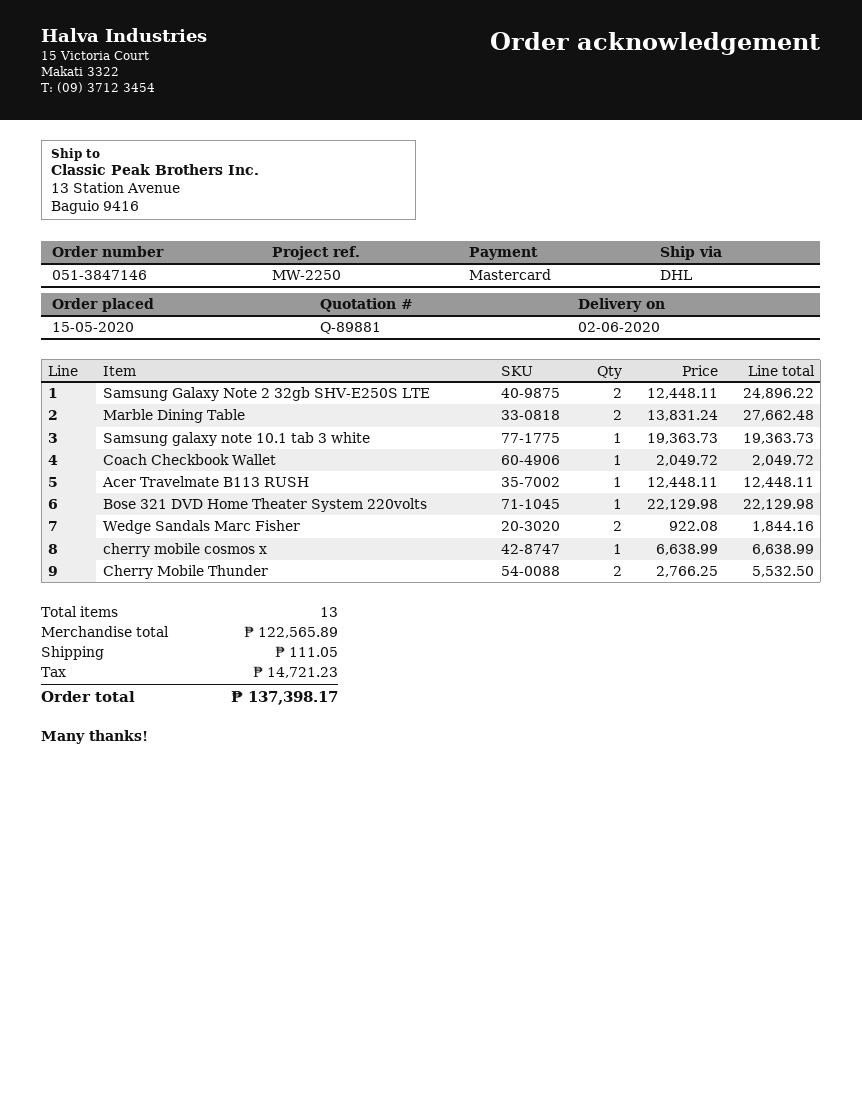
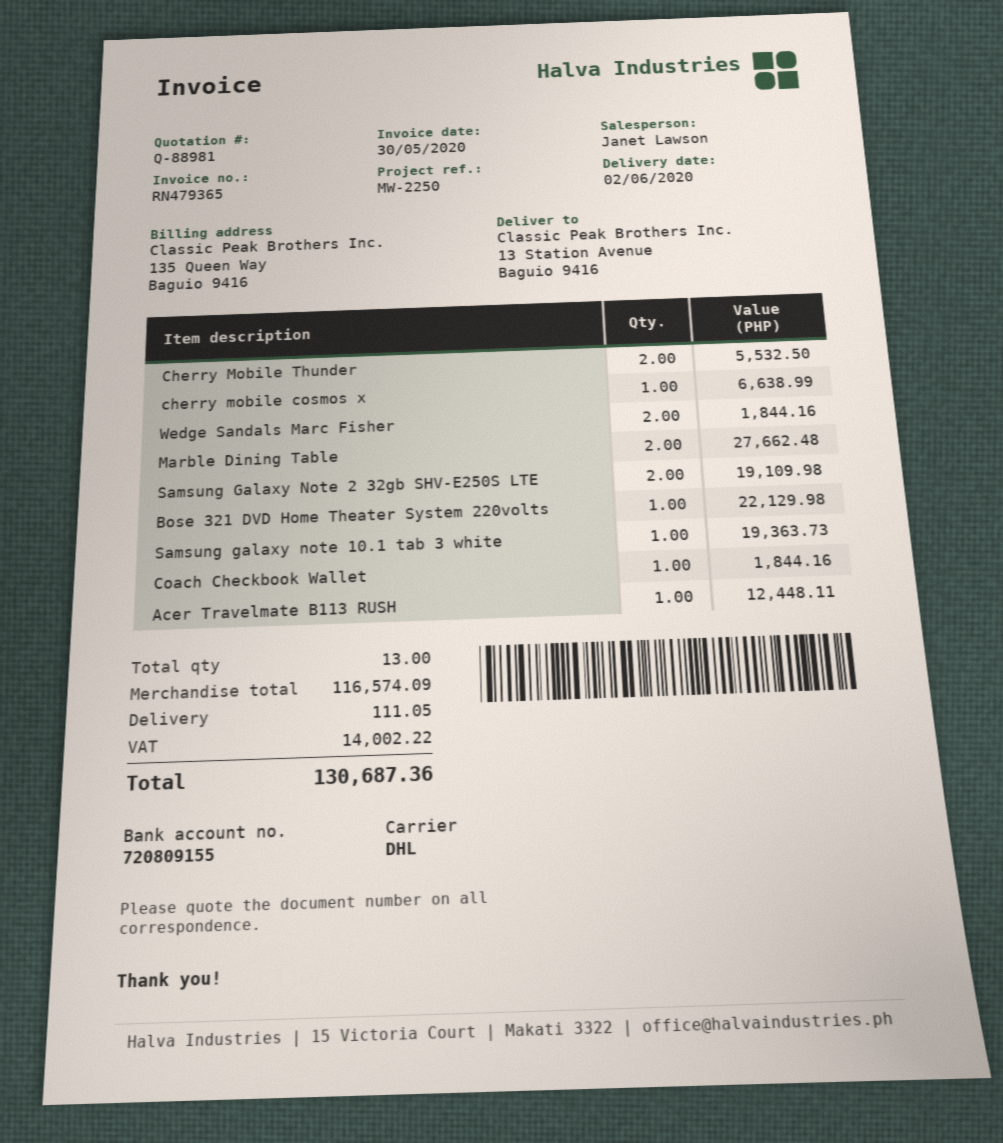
quote number: Q-89881 -> Q-88981
Samsung Galaxy Note 2 32gb SHV-E250S LTE: 2 for 24896.22 -> 2 for 19109.98
Coach Checkbook Wallet: 1 for 2049.72 -> 1 for 1844.16
subtotal: 122565.89 -> 116574.09
tax: 14721.23 -> 14002.22
total: 137398.17 -> 130687.36

